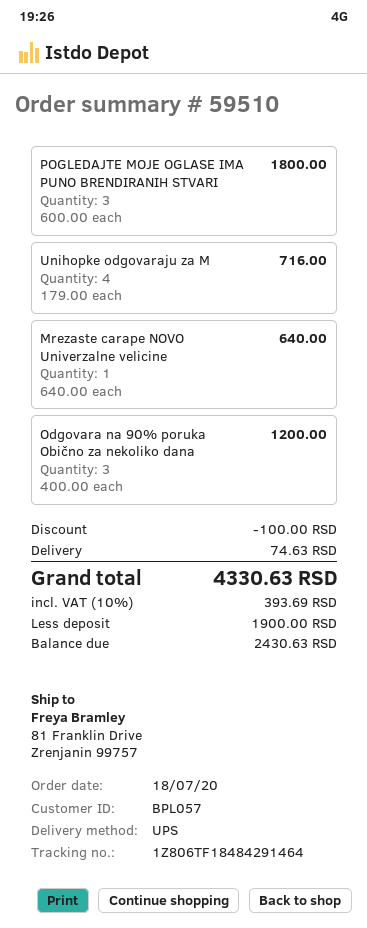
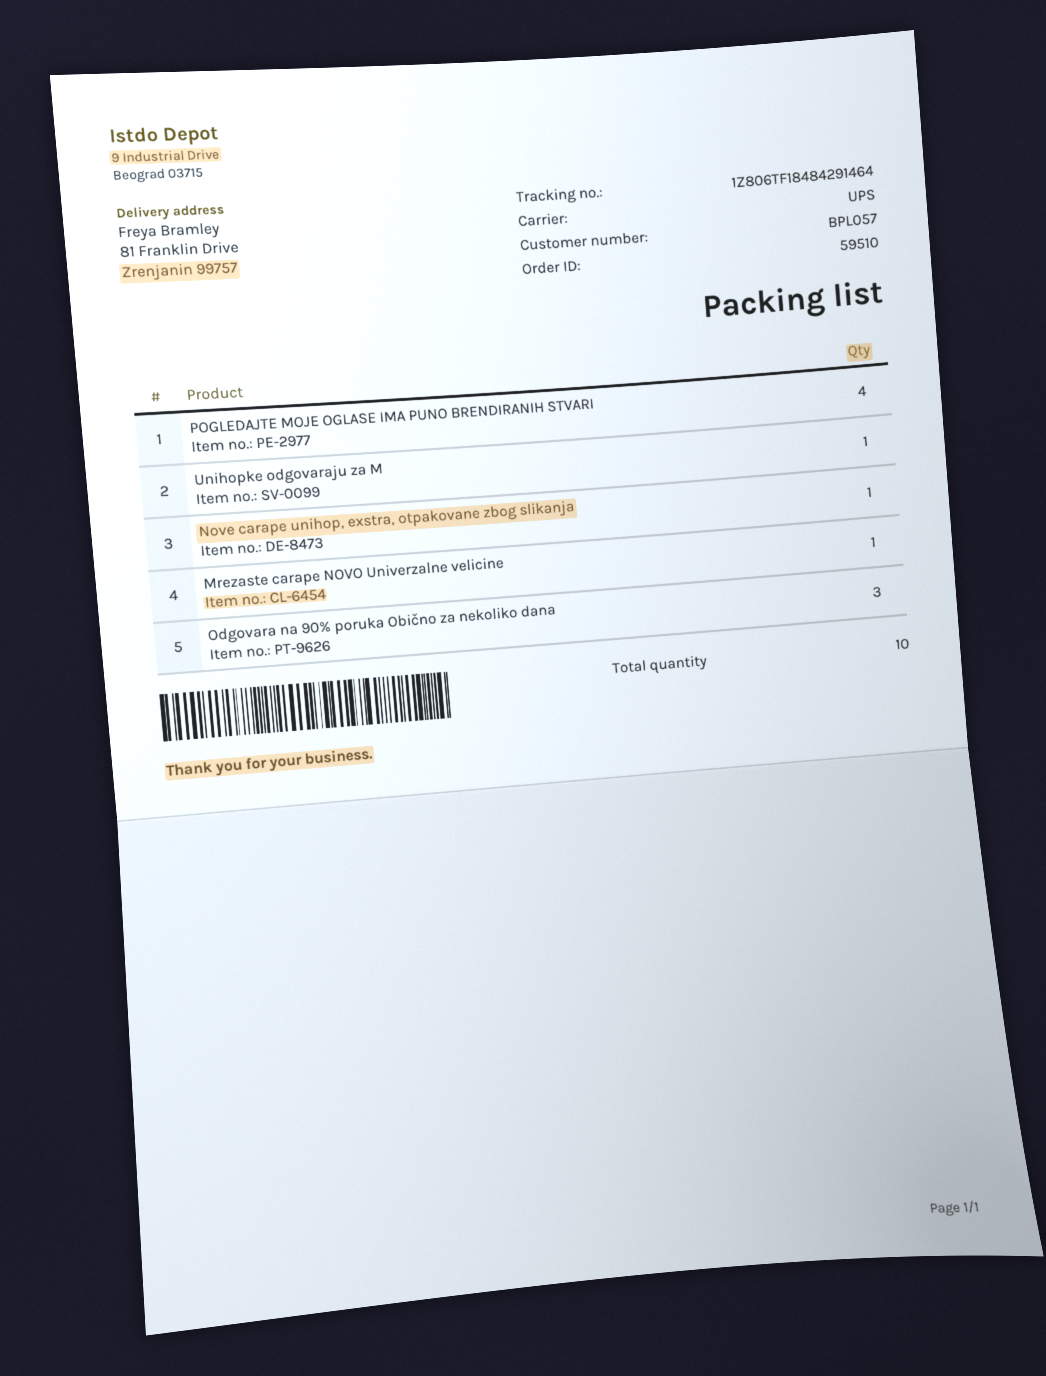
POGLEDAJTE MOJE OGLASE IMA PUNO BRENDIRANIH STVARI: 3 -> 4
Unihopke odgovaraju za M: 4 -> 1
Nove carape unihop, exstra, otpakovane zbog slikanja: none -> 1

